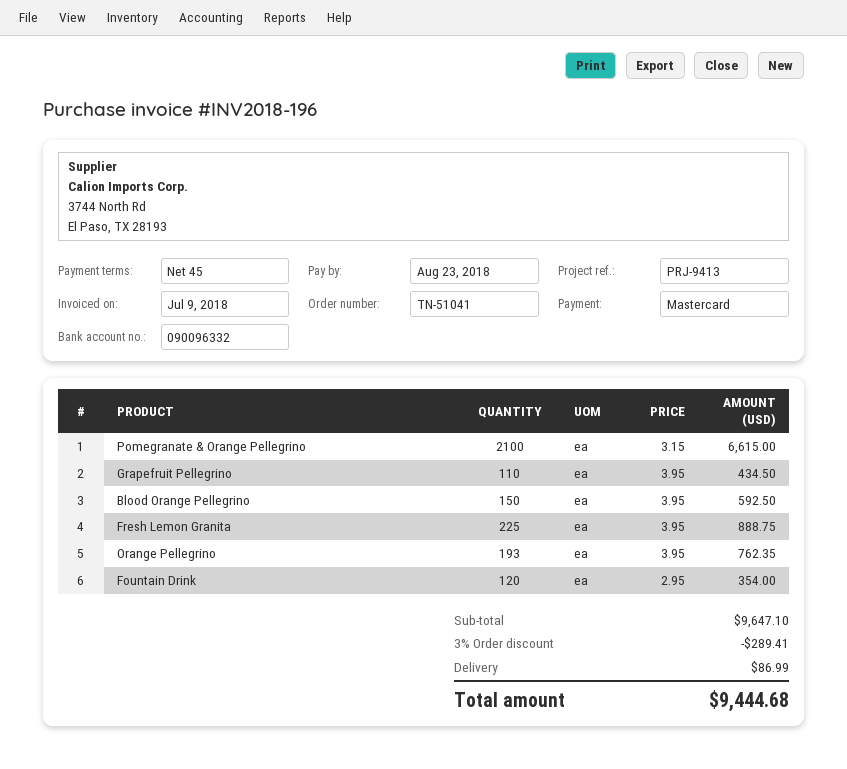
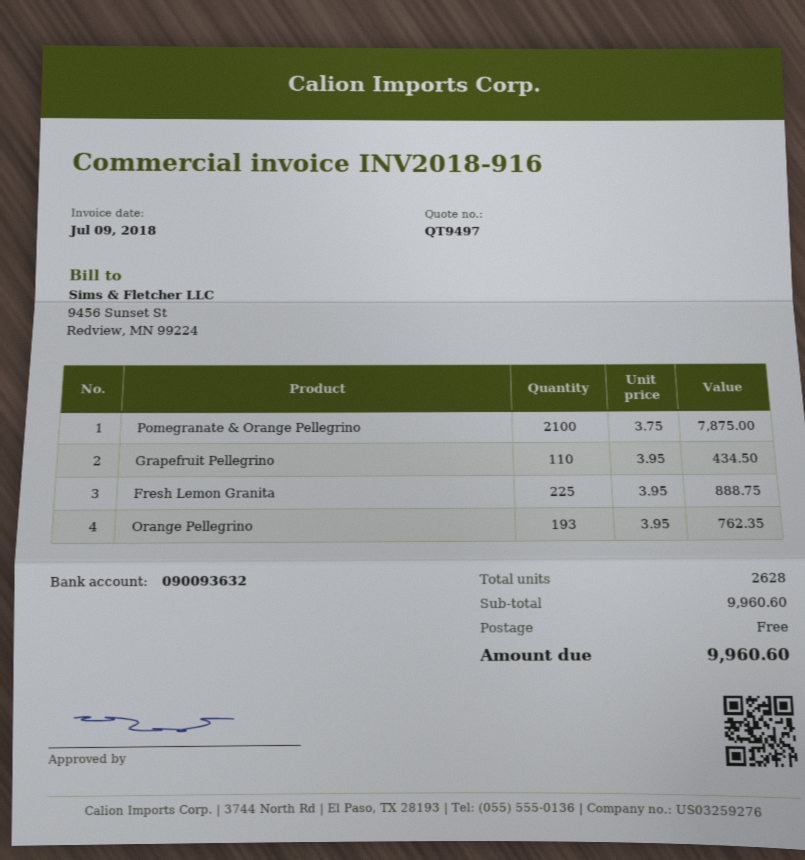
invoice number: INV2018-196 -> INV2018-916
bank account: 090096332 -> 090093632
Pomegranate & Orange Pellegrino: 2100 x 3.15 = 6615.00 -> 2100 x 3.75 = 7875.00
Blood Orange Pellegrino: 150 x 3.95 = 592.50 -> none
Fountain Drink: 120 x 2.95 = 354.00 -> none
subtotal: 9647.10 -> 9960.60
discount: 3% = 289.41 -> none
shipping: 86.99 -> 0.00
total: 9444.68 -> 9960.60

